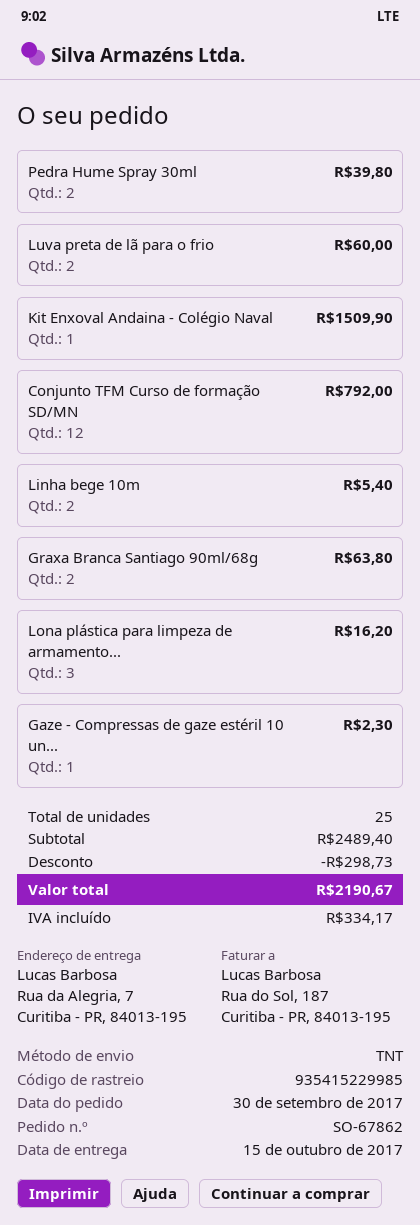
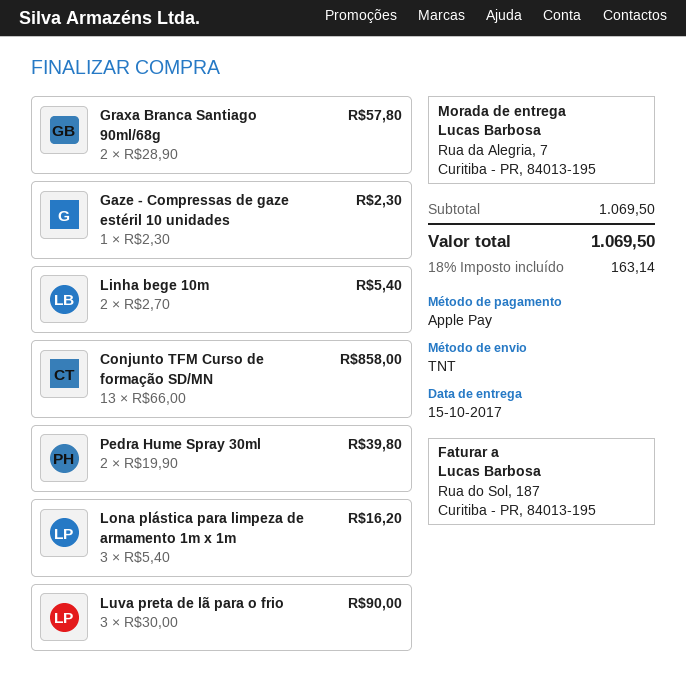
Luva preta de lã para o frio: 2 for 60.00 -> 3 for 90.00
Kit Enxoval Andaina - Colégio Naval: 1 for 1509.90 -> none
Conjunto TFM Curso de formação SD/MN: 12 for 792.00 -> 13 for 858.00
Graxa Branca Santiago 90ml/68g: 2 for 63.80 -> 2 for 57.80
subtotal: 2489.40 -> 1069.50
discount: 298.73 -> none
tax: 334.17 -> 163.14
total: 2190.67 -> 1069.50

